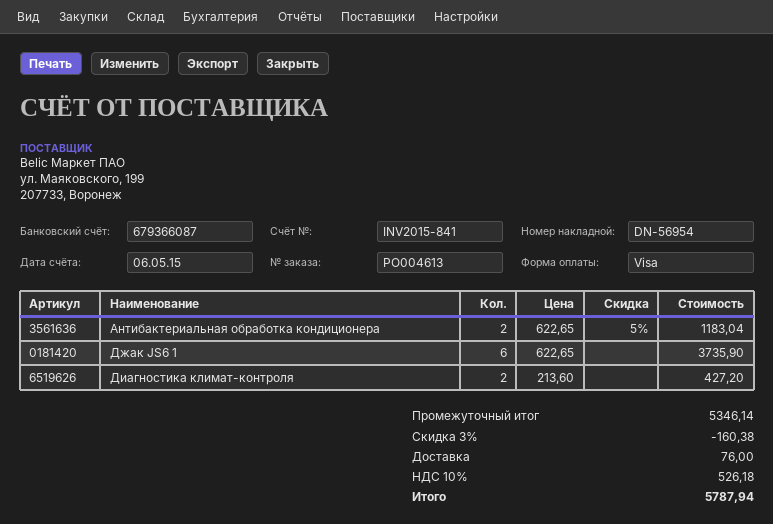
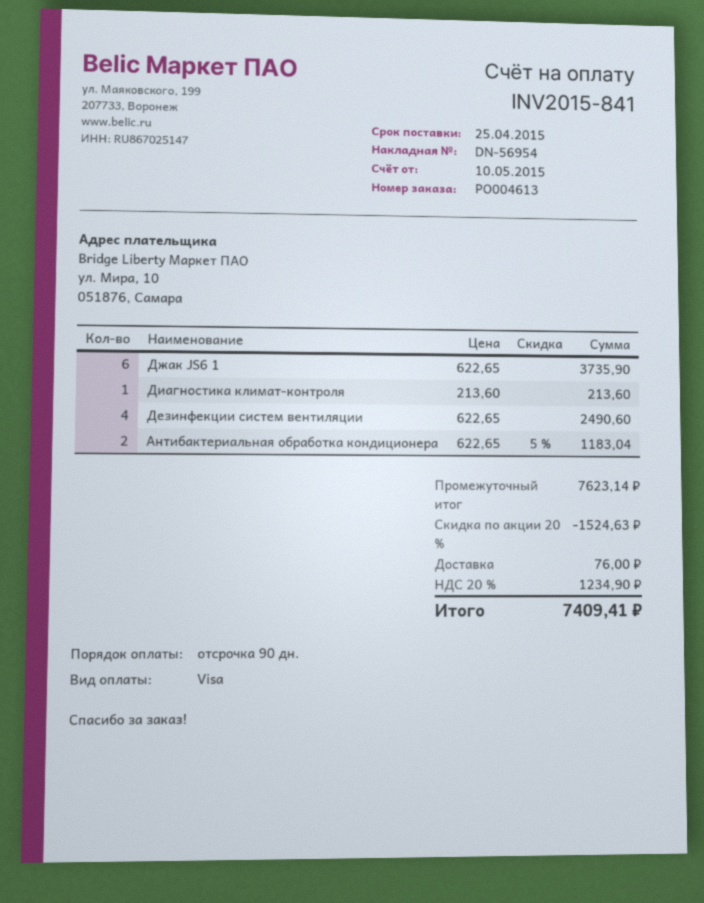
invoice date: 2015-05-06 -> 2015-05-10
Диагностика климат-контроля: 2 x 213.60 = 427.20 -> 1 x 213.60 = 213.60
Дезинфекции систем вентиляции: none -> 4 x 622.65 = 2490.60
subtotal: 5346.14 -> 7623.14
discount: 3% = 160.38 -> 20% = 1524.63
tax: 10% = 526.18 -> 20% = 1234.90
total: 5787.94 -> 7409.41

